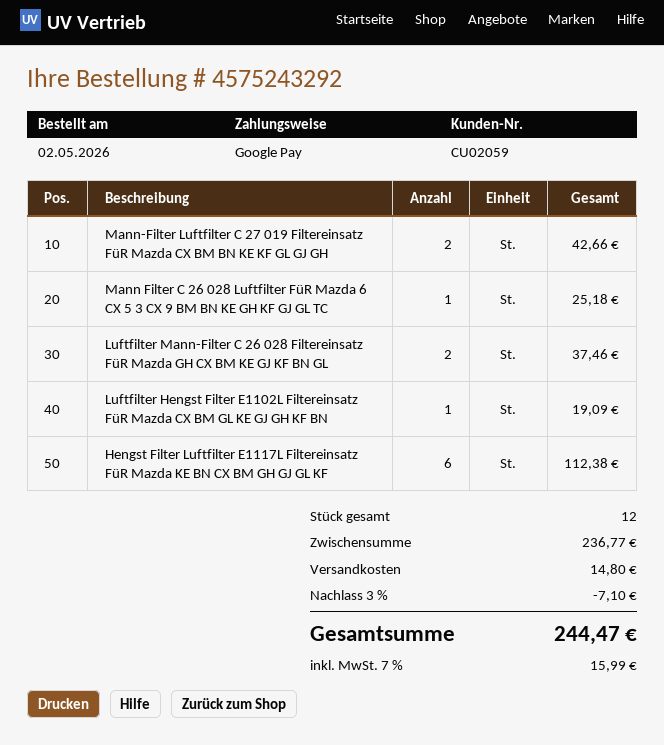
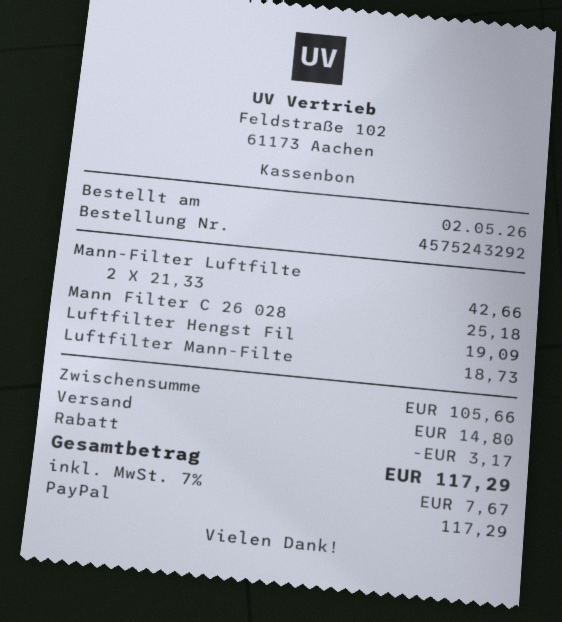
payment method: Google Pay -> PayPal
Luftfilter Mann-Filter C 26 028 Filtereinsatz FüR Mazda GH CX BM KE GJ KF BN GL: 2 for 37.46 -> 1 for 18.73
Hengst Filter Luftfilter E1117L Filtereinsatz FüR Mazda KE BN CX BM GH GJ GL KF: 6 for 112.38 -> none
subtotal: 236.77 -> 105.66
discount: 7.10 -> 3.17
tax: 7% = 15.99 -> 7% = 7.67
total: 244.47 -> 117.29

